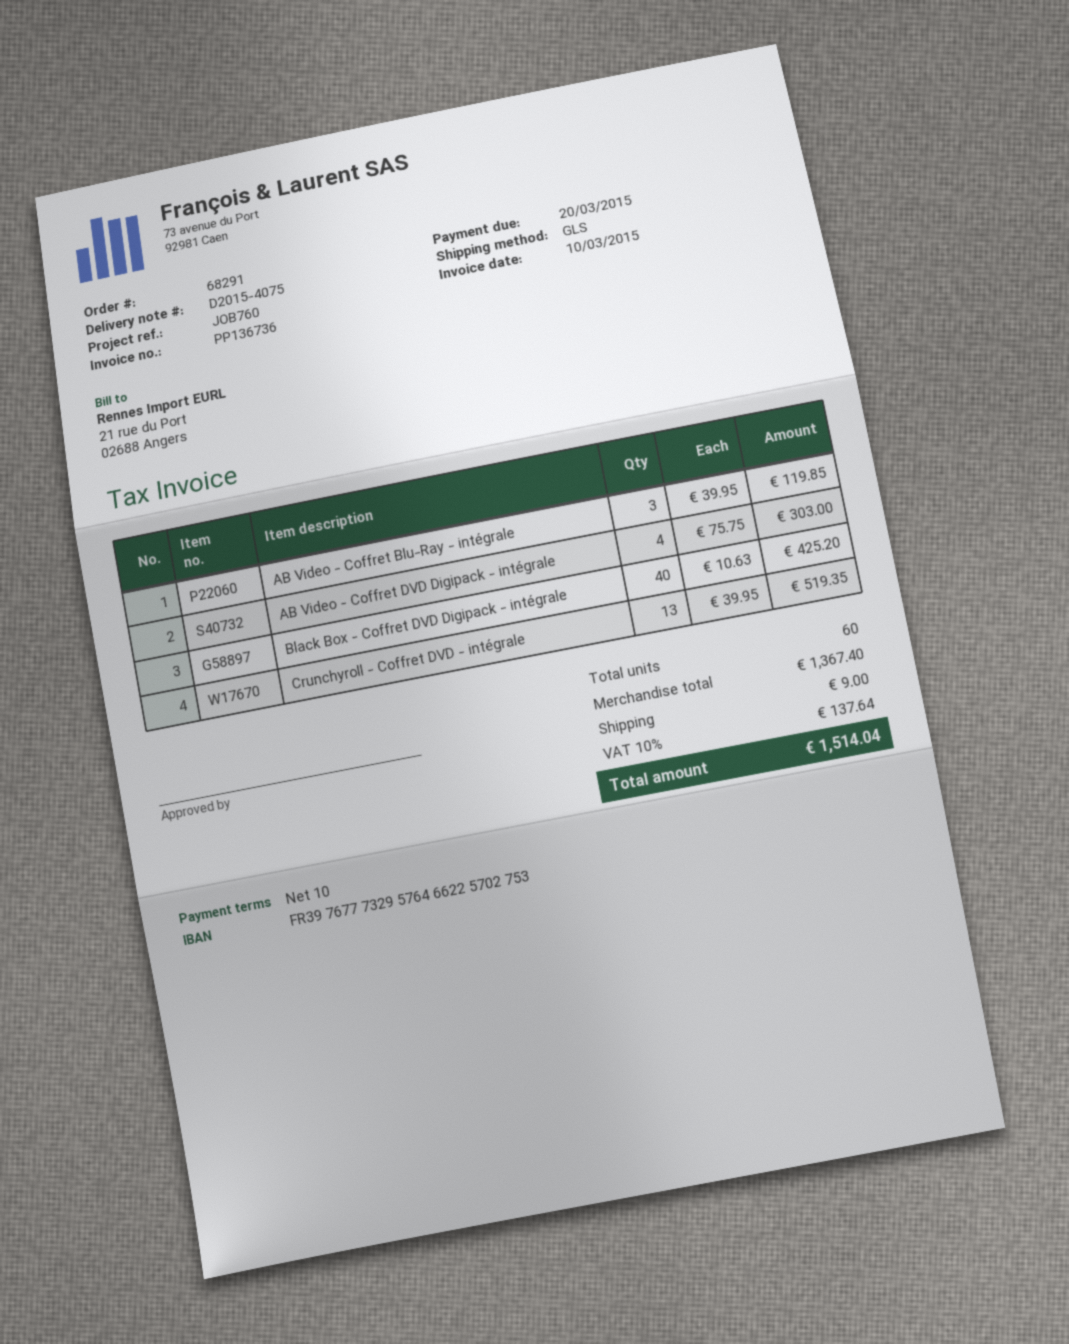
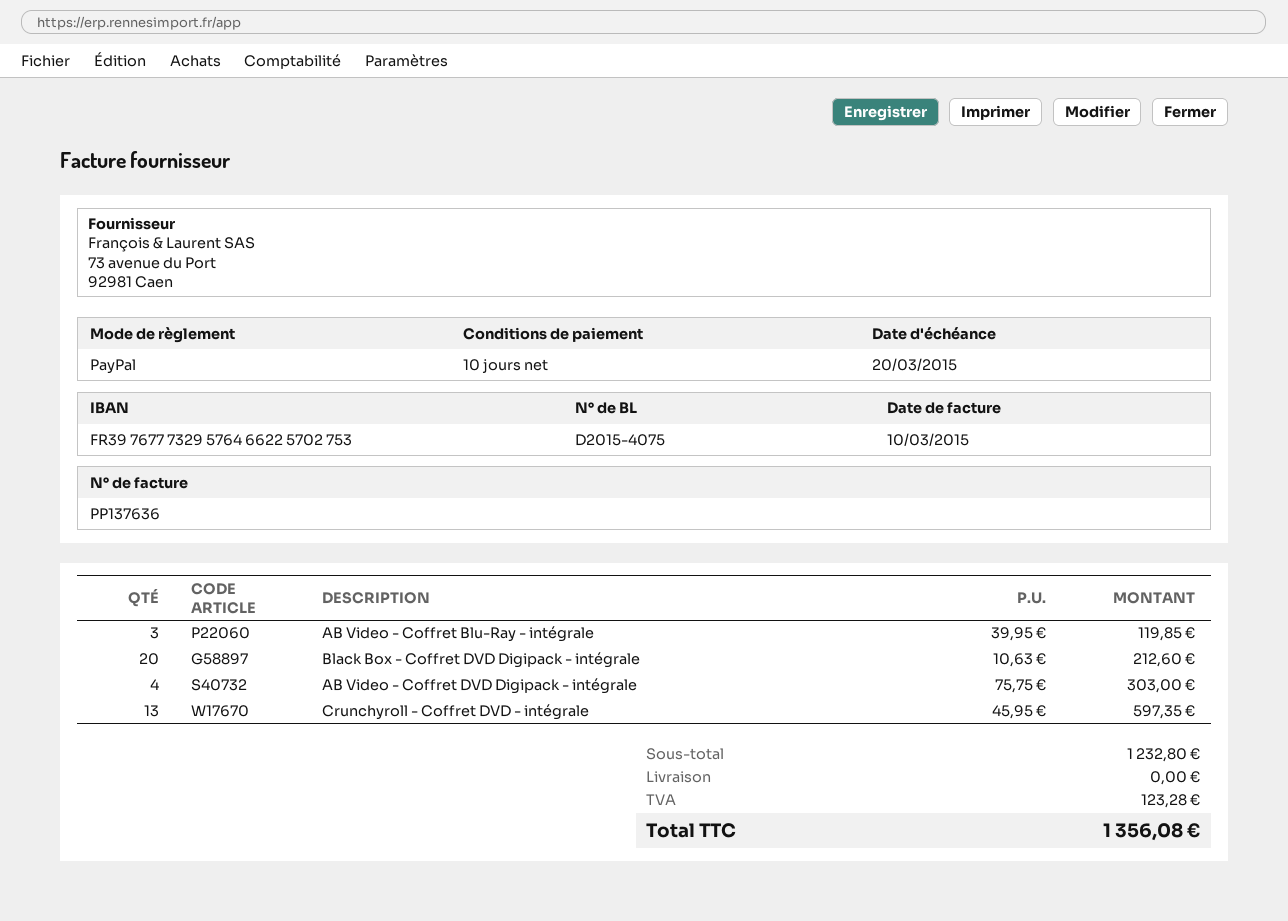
invoice number: PP136736 -> PP137636
Black Box - Coffret DVD Digipack - intégrale: 40 x 10.63 = 425.20 -> 20 x 10.63 = 212.60
Crunchyroll - Coffret DVD - intégrale: 13 x 39.95 = 519.35 -> 13 x 45.95 = 597.35
subtotal: 1367.40 -> 1232.80
shipping: 9.00 -> 0.00
tax: 137.64 -> 123.28
total: 1514.04 -> 1356.08

